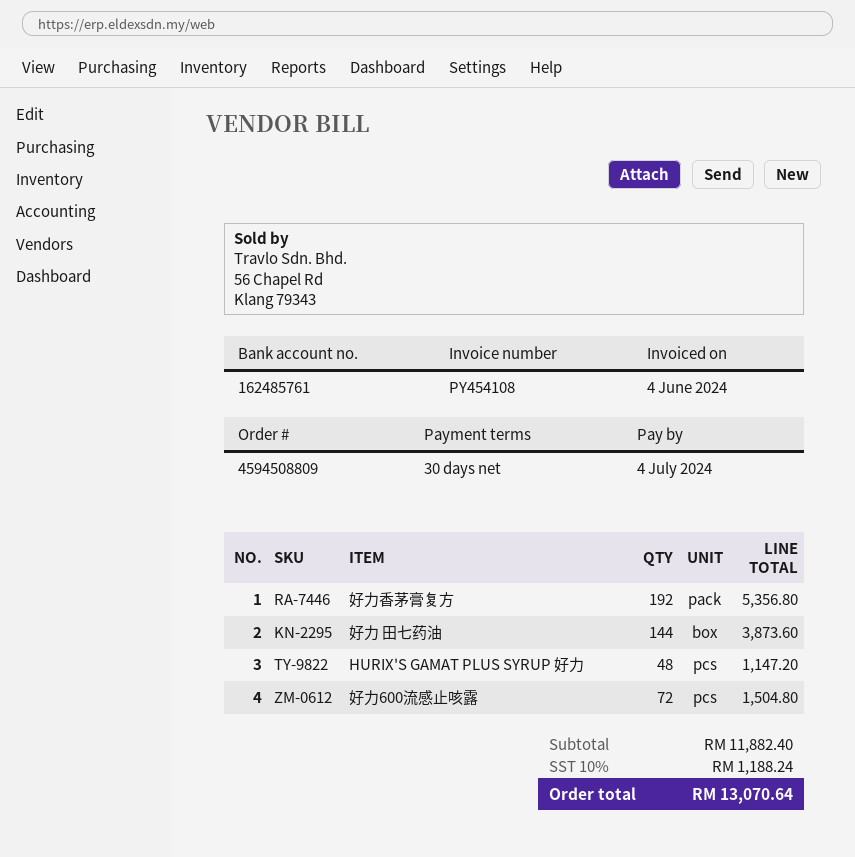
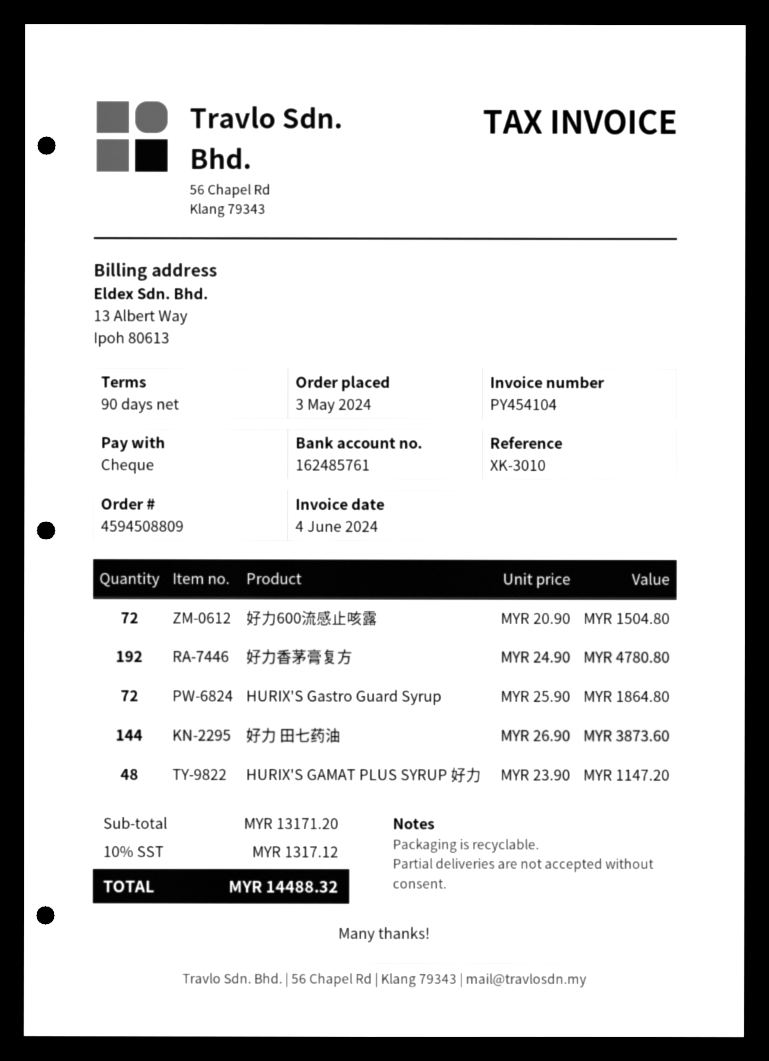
invoice number: PY454108 -> PY454104
payment terms: 30 days -> 90 days
好力香茅膏复方: 192 for 5356.80 -> 192 for 4780.80
HURIX'S Gastro Guard Syrup: none -> 72 for 1864.80
subtotal: 11882.40 -> 13171.20
tax: 10% = 1188.24 -> 10% = 1317.12
total: 13070.64 -> 14488.32

